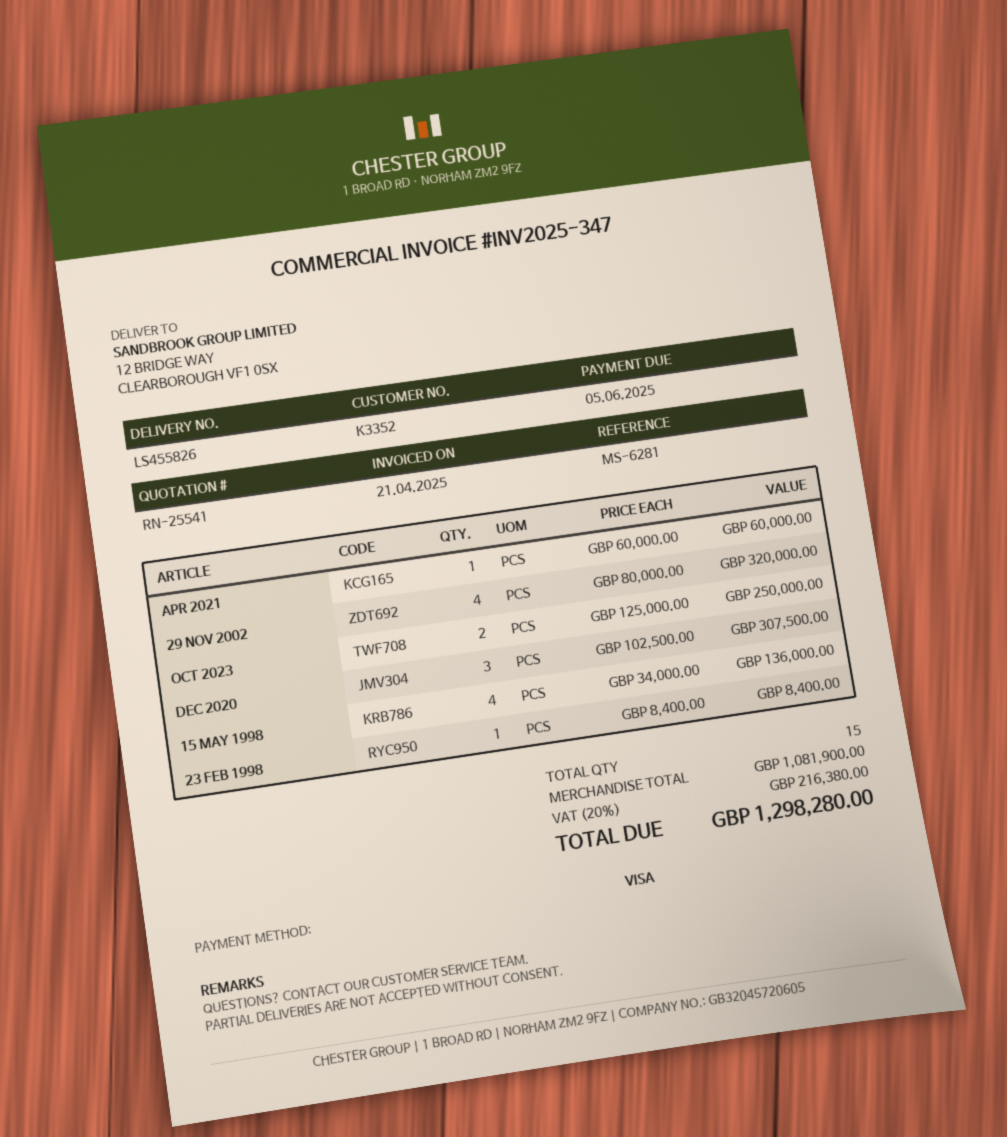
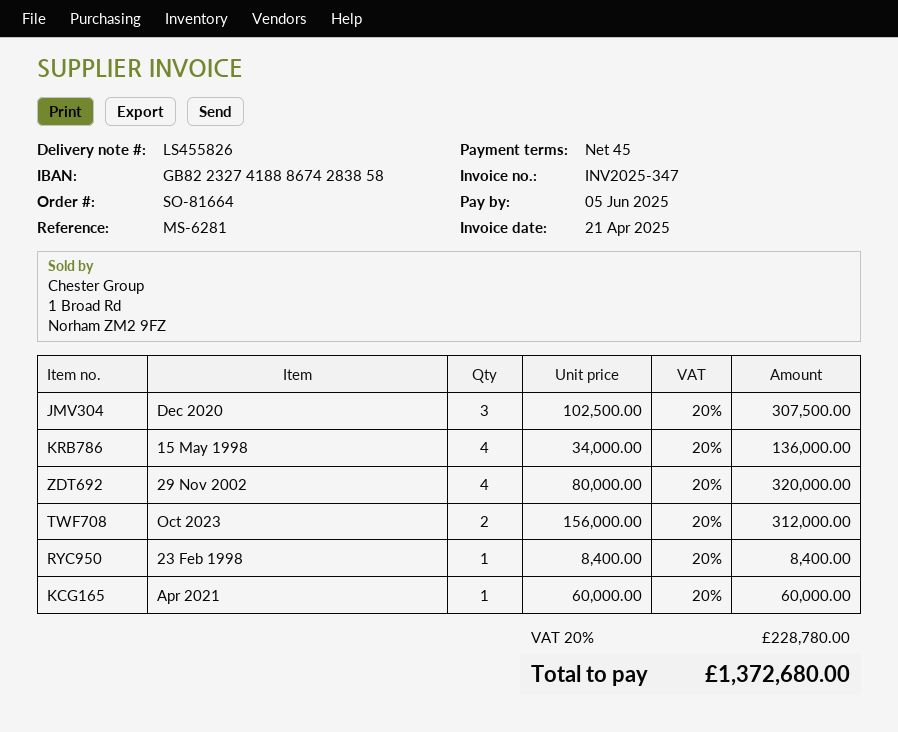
OCT 2023: 2 x 125000.00 = 250000.00 -> 2 x 156000.00 = 312000.00
tax: 20% = 216380.00 -> 20% = 228780.00
total: 1298280.00 -> 1372680.00

